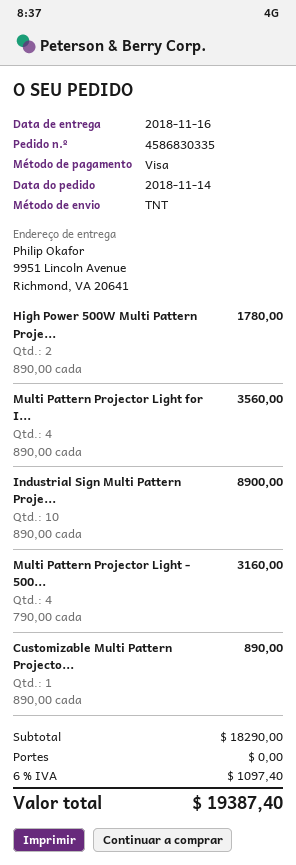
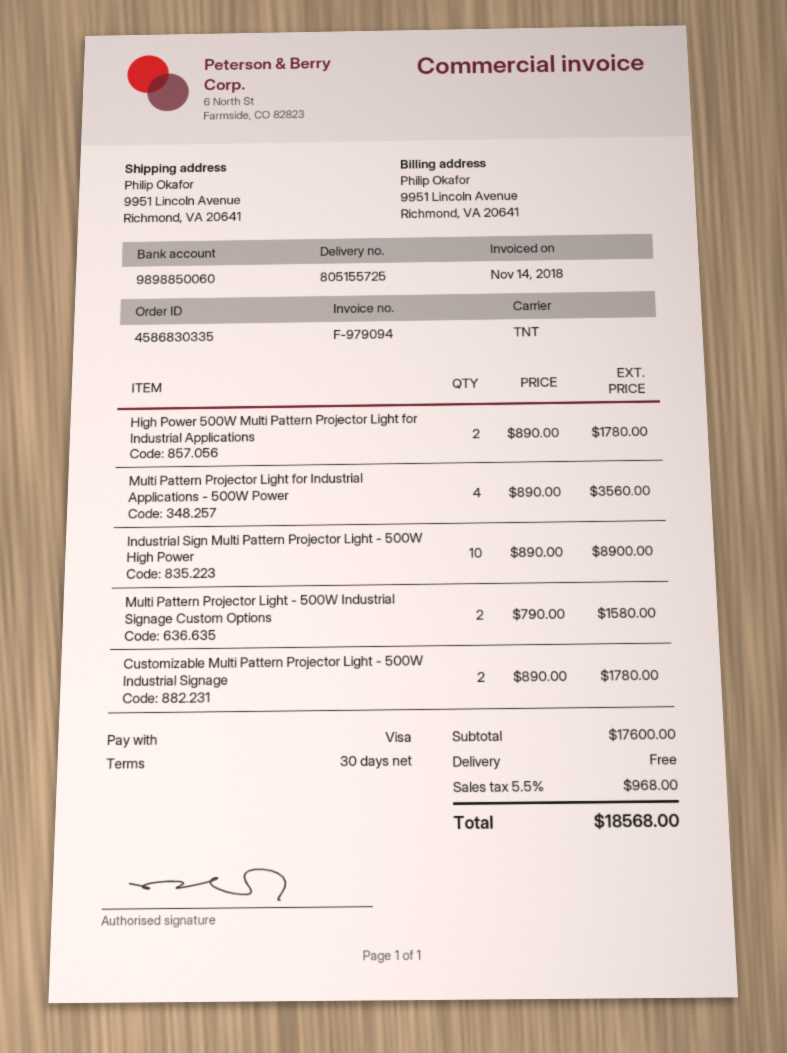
Multi Pattern Projector Light - 500...: 4 x 790.00 = 3160.00 -> 2 x 790.00 = 1580.00
Customizable Multi Pattern Projecto...: 1 x 890.00 = 890.00 -> 2 x 890.00 = 1780.00
subtotal: 18290.00 -> 17600.00
tax: 6% = 1097.40 -> 5.5% = 968.00
total: 19387.40 -> 18568.00

